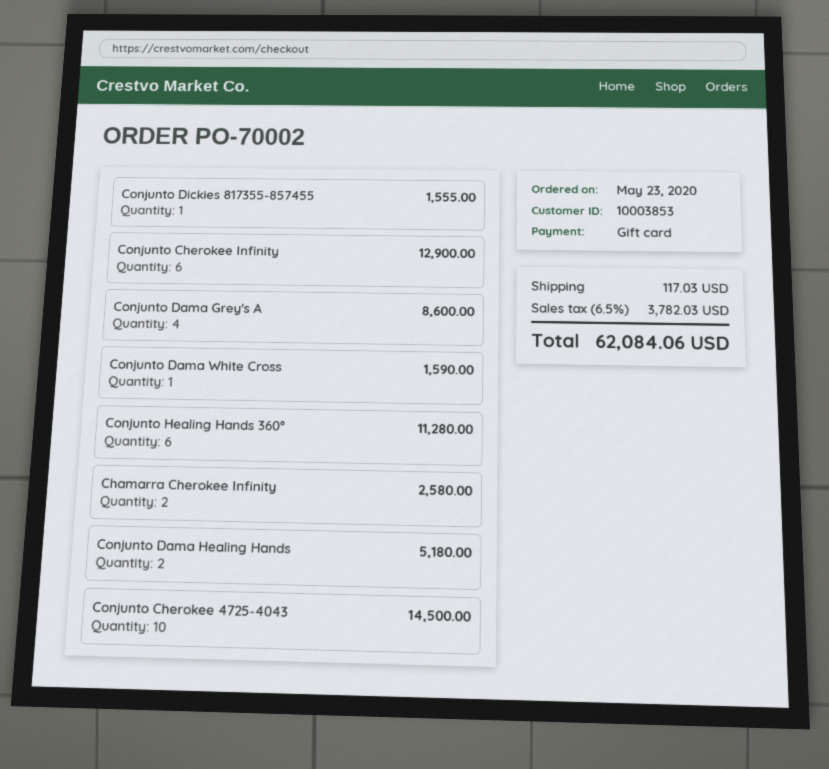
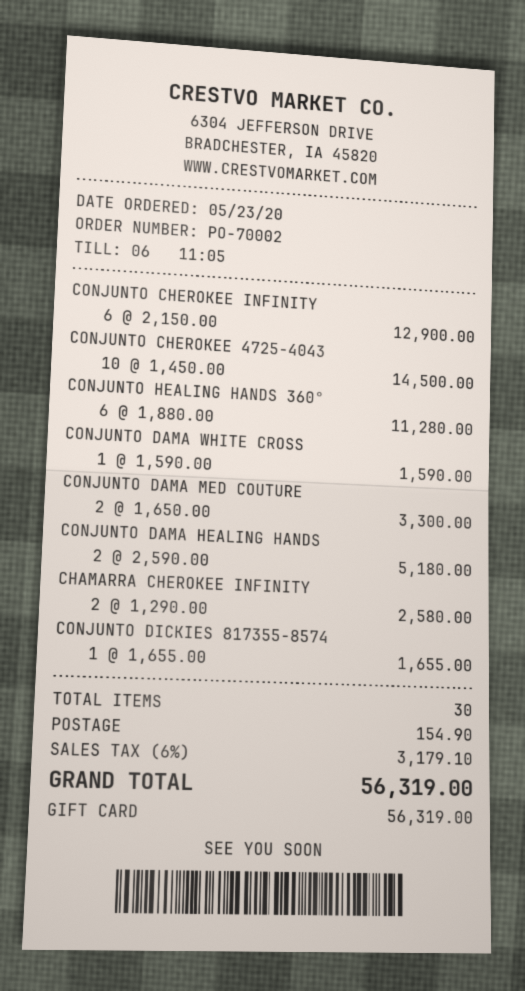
Conjunto Dickies 817355-857455: 1 for 1555.00 -> 1 for 1655.00
Conjunto Dama Grey's A: 4 for 8600.00 -> none
CONJUNTO DAMA MED COUTURE: none -> 2 for 3300.00
shipping: 117.03 -> 154.90
tax: 6.5% = 3782.03 -> 6% = 3179.10
total: 62084.06 -> 56319.00

